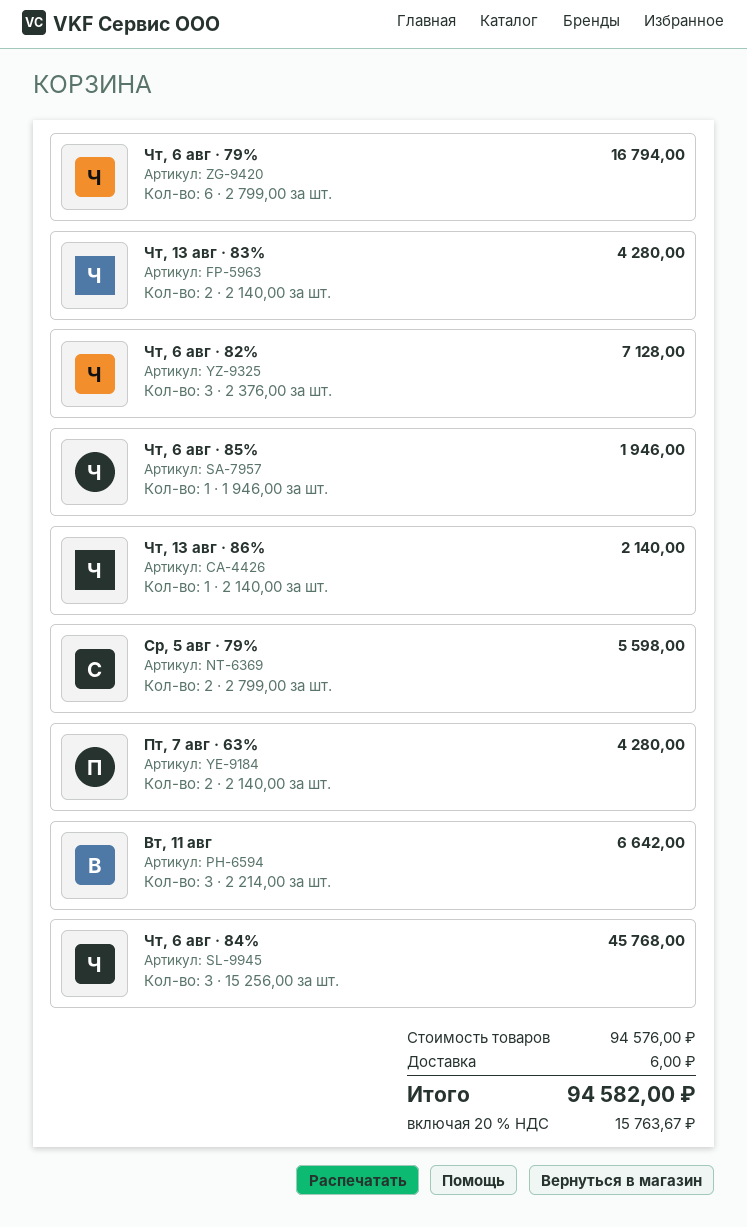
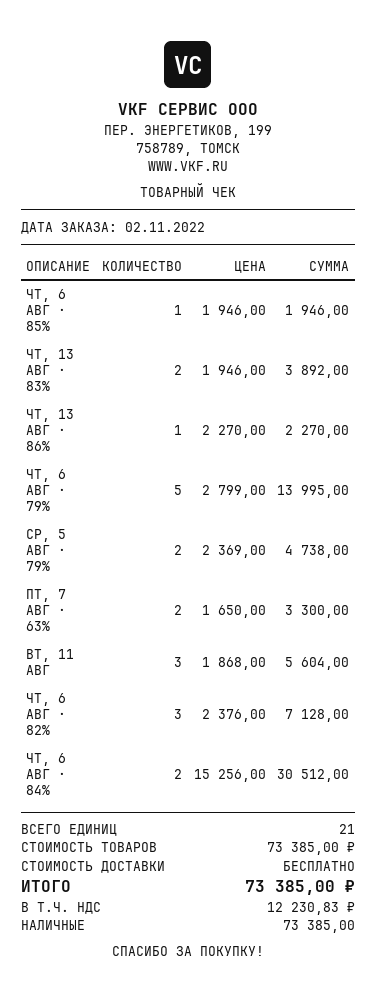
Чт, 6 авг · 79%: 6 x 2799.00 = 16794.00 -> 5 x 2799.00 = 13995.00
Чт, 13 авг · 83%: 2 x 2140.00 = 4280.00 -> 2 x 1946.00 = 3892.00
Чт, 13 авг · 86%: 1 x 2140.00 = 2140.00 -> 1 x 2270.00 = 2270.00
Ср, 5 авг · 79%: 2 x 2799.00 = 5598.00 -> 2 x 2369.00 = 4738.00
Пт, 7 авг · 63%: 2 x 2140.00 = 4280.00 -> 2 x 1650.00 = 3300.00
Вт, 11 авг: 3 x 2214.00 = 6642.00 -> 3 x 1868.00 = 5604.00
Чт, 6 авг · 84%: 3 x 15256.00 = 45768.00 -> 2 x 15256.00 = 30512.00
subtotal: 94576.00 -> 73385.00
shipping: 6.00 -> 0.00
tax: 15763.67 -> 12230.83
total: 94582.00 -> 73385.00

